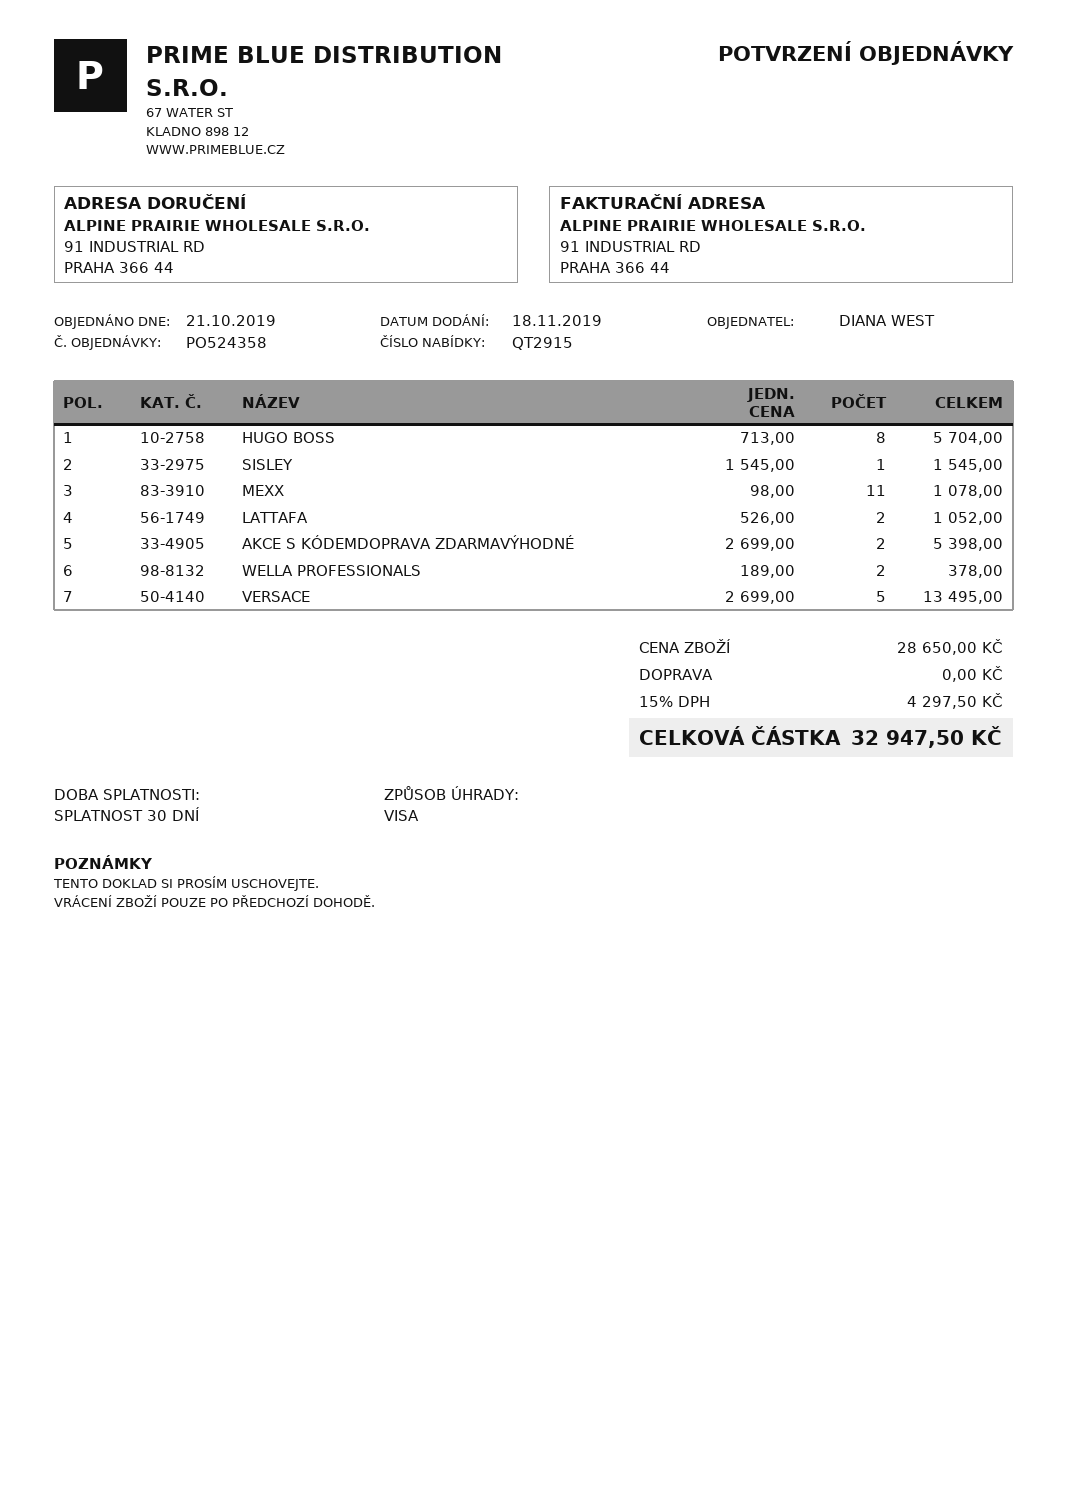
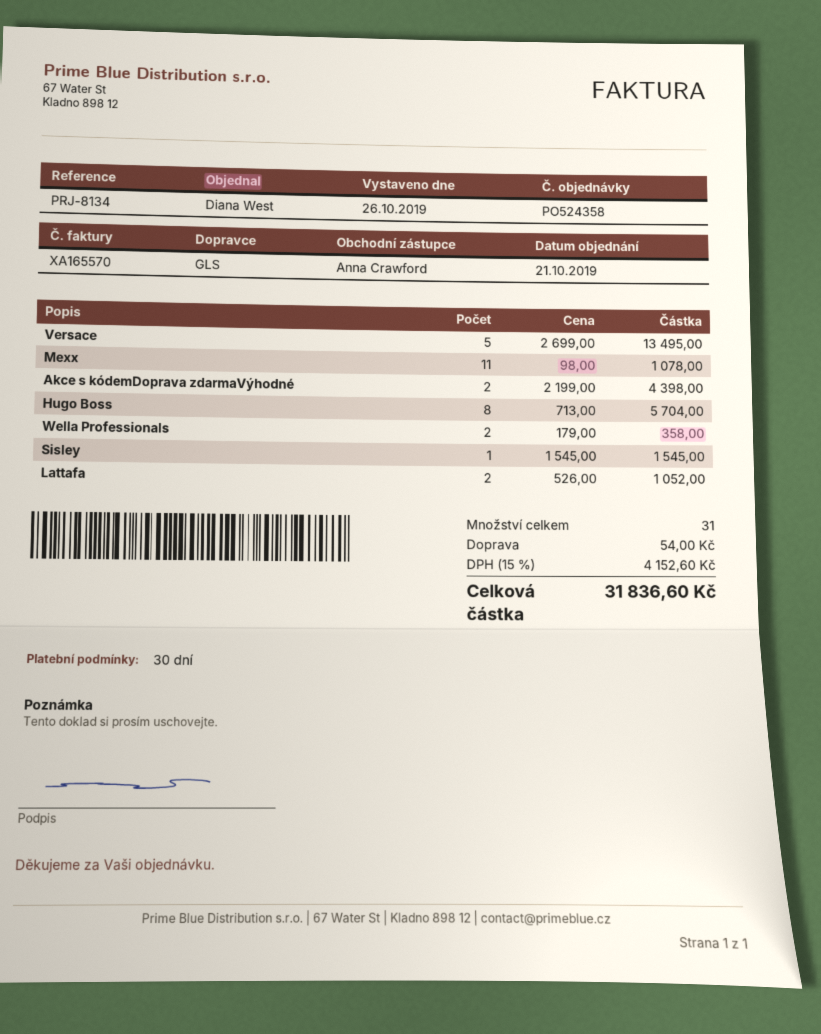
AKCE S KÓDEMDOPRAVA ZDARMAVÝHODNÉ: 2 x 2699.00 = 5398.00 -> 2 x 2199.00 = 4398.00
WELLA PROFESSIONALS: 2 x 189.00 = 378.00 -> 2 x 179.00 = 358.00
shipping: 0.00 -> 54.00
tax: 15% = 4297.50 -> 15% = 4152.60
total: 32947.50 -> 31836.60

